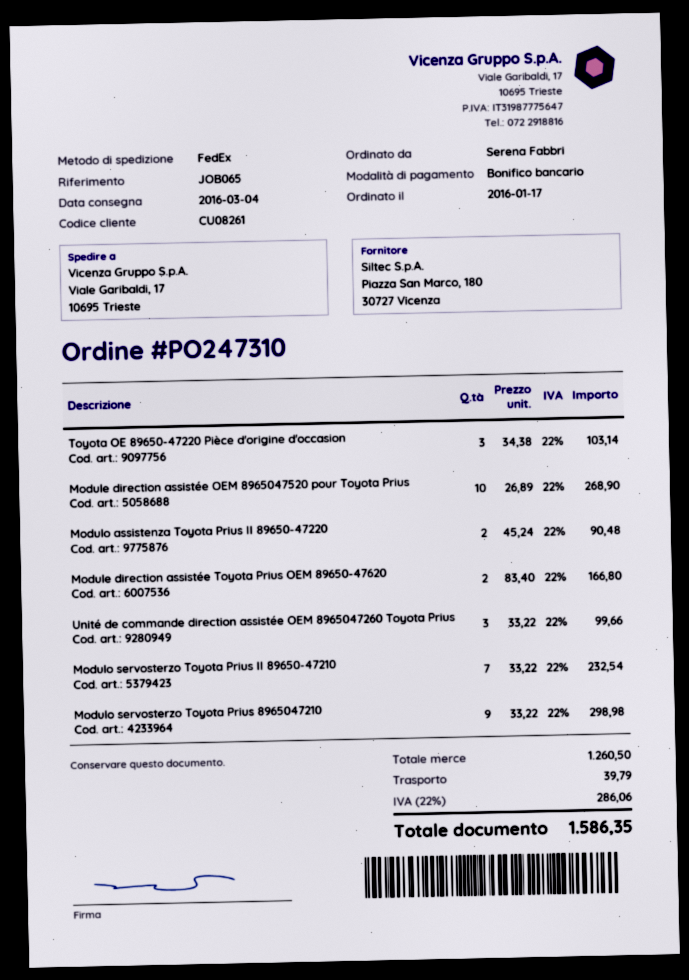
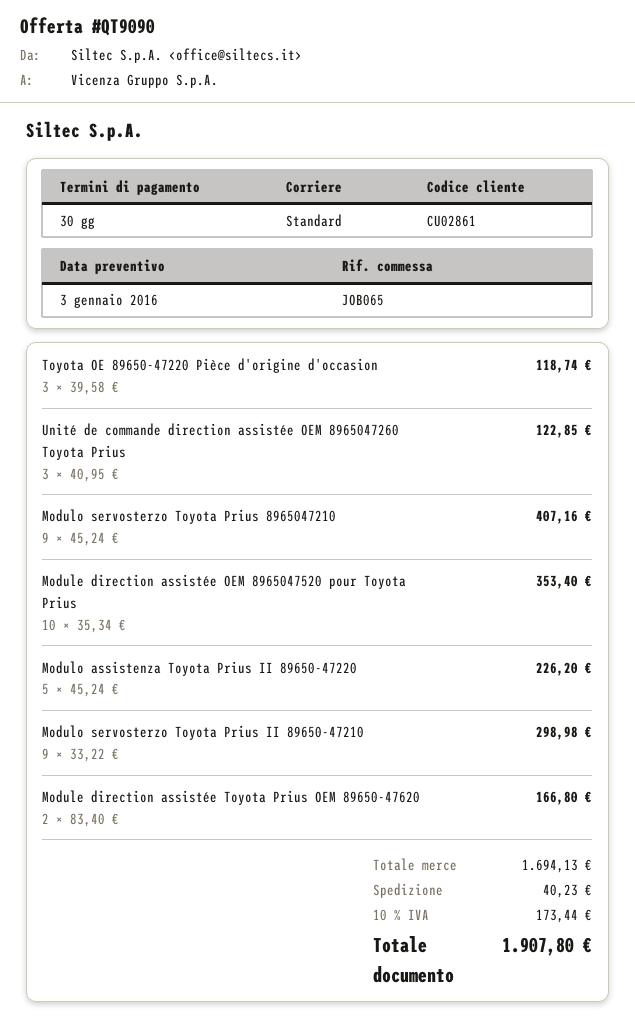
customer number: CU08261 -> CU02861
shipping method: FedEx -> standard
Toyota OE 89650-47220 Pièce d'origine d'occasion: 3 x 34.38 = 103.14 -> 3 x 39.58 = 118.74
Module direction assistée OEM 8965047520 pour Toyota Prius: 10 x 26.89 = 268.90 -> 10 x 35.34 = 353.40
Modulo assistenza Toyota Prius II 89650-47220: 2 x 45.24 = 90.48 -> 5 x 45.24 = 226.20
Unité de commande direction assistée OEM 8965047260 Toyota Prius: 3 x 33.22 = 99.66 -> 3 x 40.95 = 122.85
Modulo servosterzo Toyota Prius II 89650-47210: 7 x 33.22 = 232.54 -> 9 x 33.22 = 298.98
Modulo servosterzo Toyota Prius 8965047210: 9 x 33.22 = 298.98 -> 9 x 45.24 = 407.16
subtotal: 1260.50 -> 1694.13
shipping: 39.79 -> 40.23
tax: 22% = 286.06 -> 10% = 173.44
total: 1586.35 -> 1907.80

